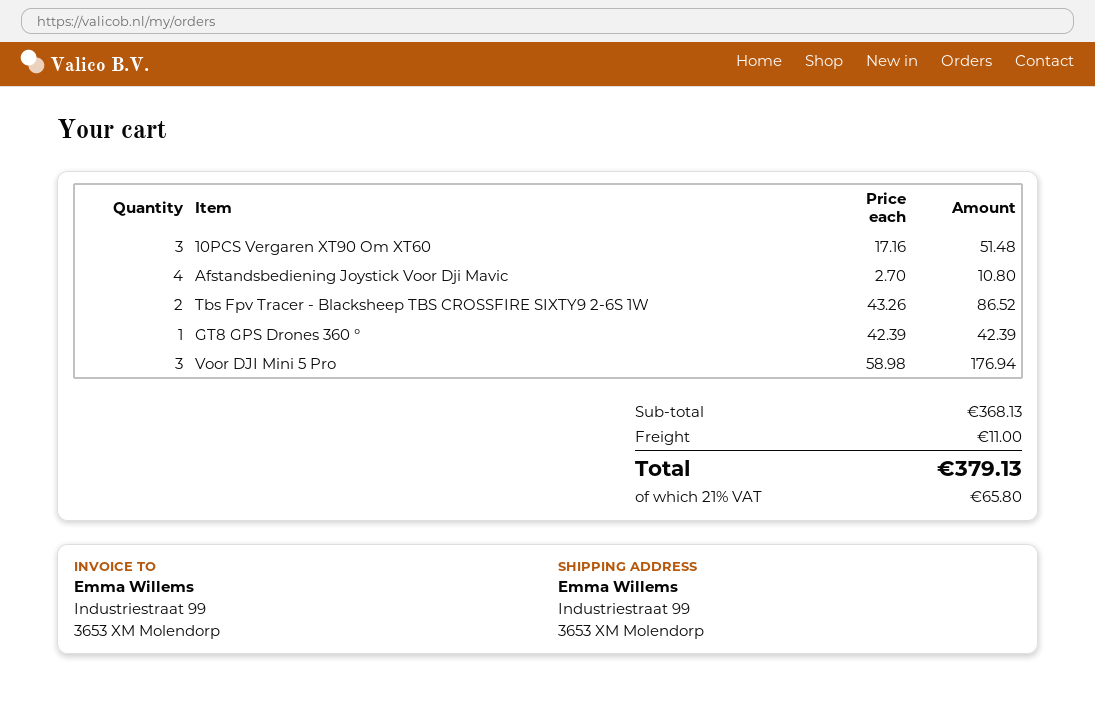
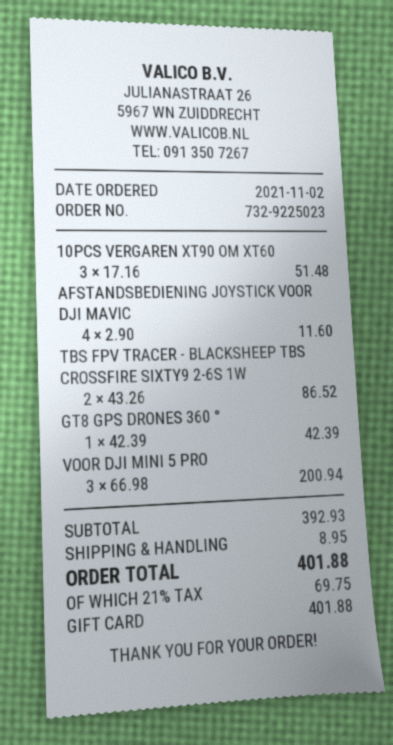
Afstandsbediening Joystick Voor Dji Mavic: 4 x 2.70 = 10.80 -> 4 x 2.90 = 11.60
Voor DJI Mini 5 Pro: 3 x 58.98 = 176.94 -> 3 x 66.98 = 200.94
subtotal: 368.13 -> 392.93
shipping: 11.00 -> 8.95
tax: 21% = 65.80 -> 21% = 69.75
total: 379.13 -> 401.88

